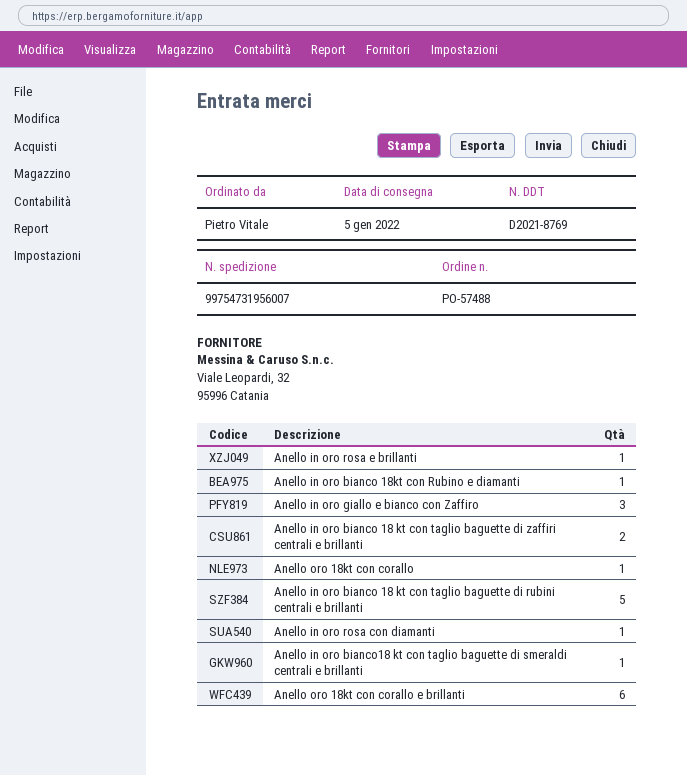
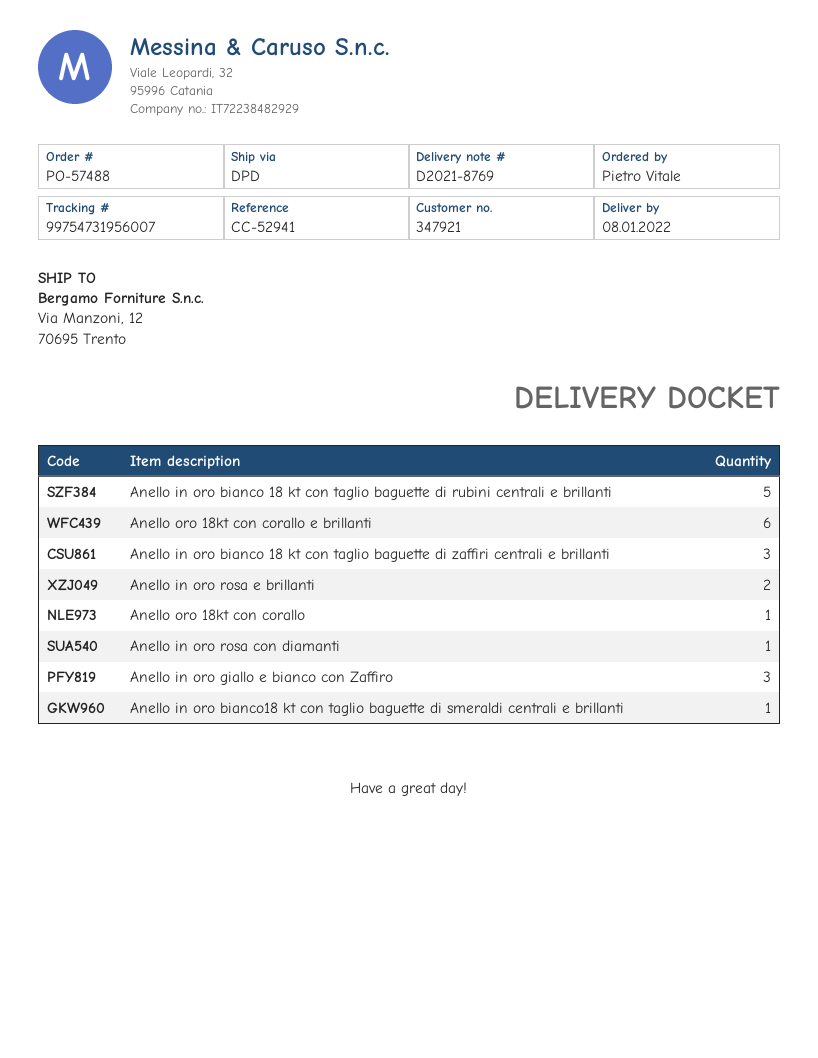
delivery date: 2022-01-05 -> 2022-01-08
Anello in oro rosa e brillanti: 1 -> 2
Anello in oro bianco 18kt con Rubino e diamanti: 1 -> none
Anello in oro bianco 18 kt con taglio baguette di zaffiri centrali e brillanti: 2 -> 3

